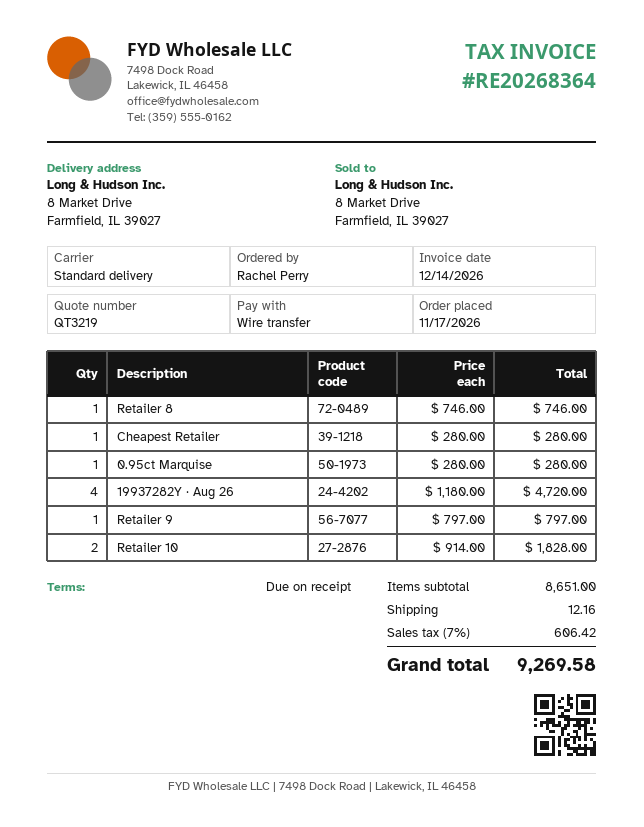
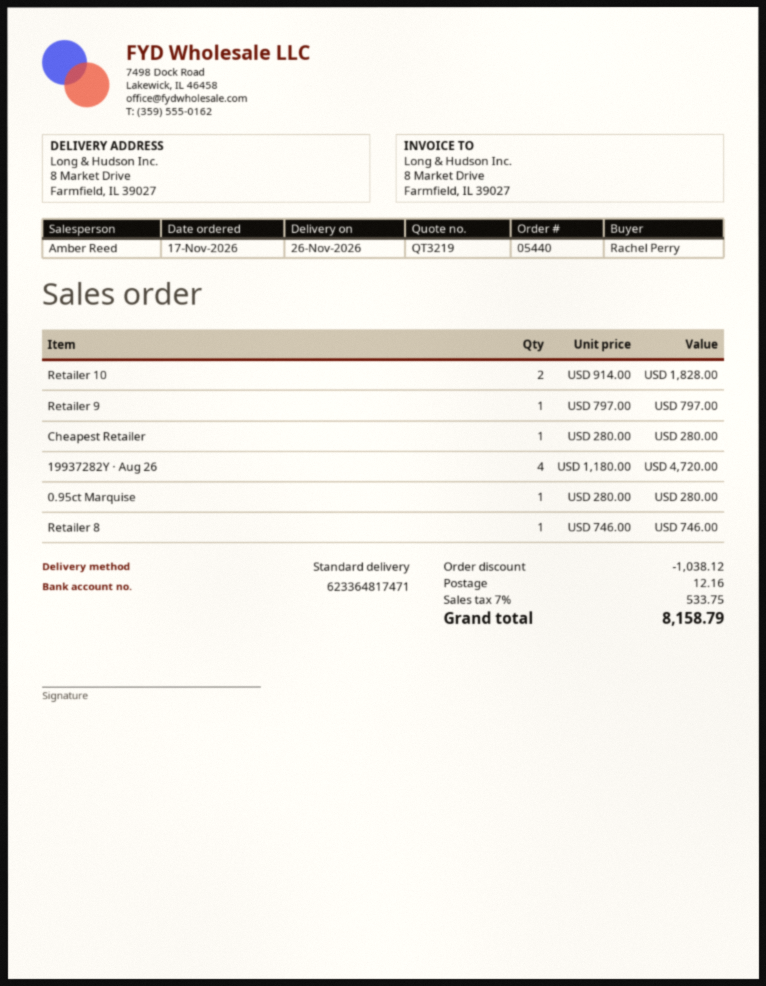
discount: none -> 1038.12
tax: 7% = 606.42 -> 7% = 533.75
total: 9269.58 -> 8158.79

